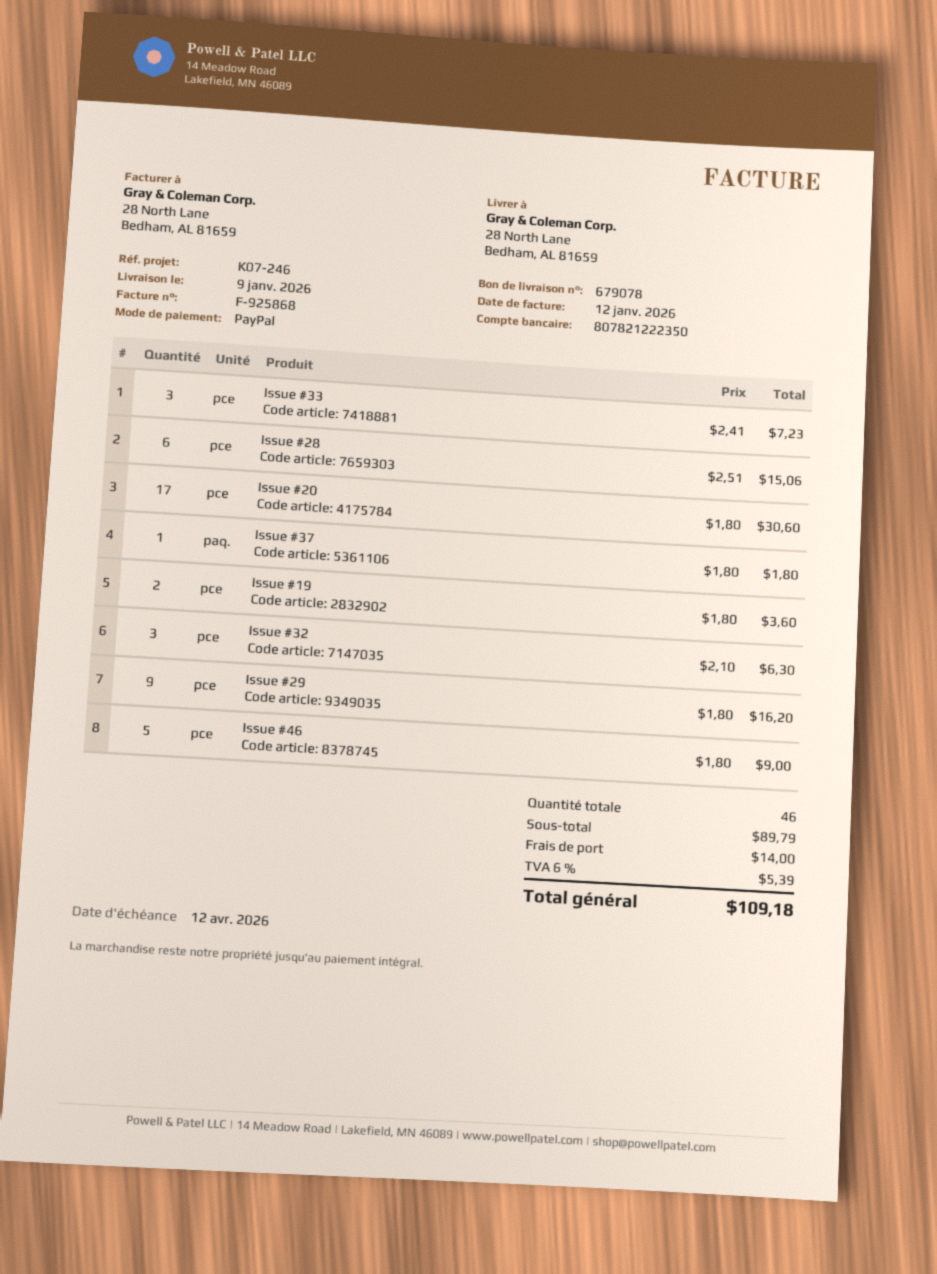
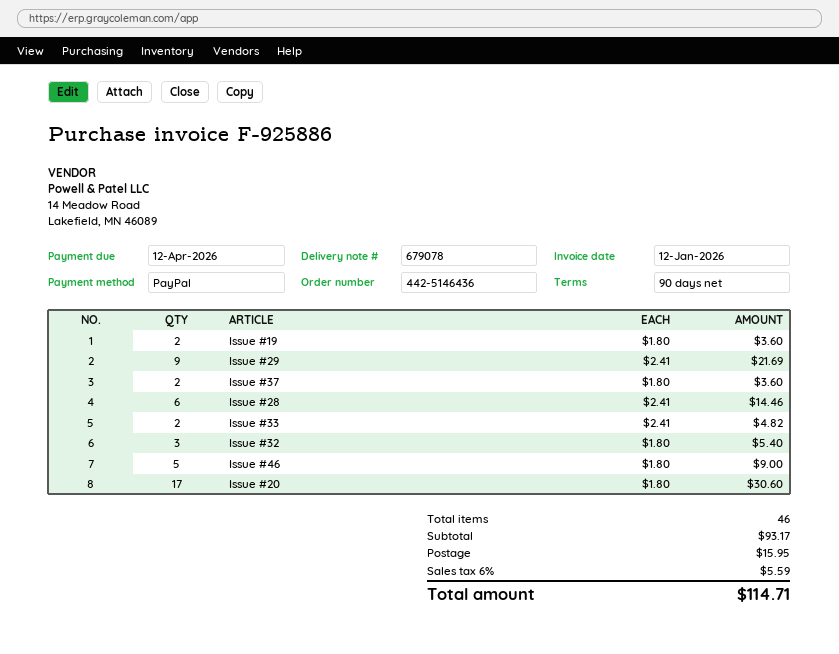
invoice number: F-925868 -> F-925886
Issue #33: 3 x 2.41 = 7.23 -> 2 x 2.41 = 4.82
Issue #28: 6 x 2.51 = 15.06 -> 6 x 2.41 = 14.46
Issue #37: 1 x 1.80 = 1.80 -> 2 x 1.80 = 3.60
Issue #32: 3 x 2.10 = 6.30 -> 3 x 1.80 = 5.40
Issue #29: 9 x 1.80 = 16.20 -> 9 x 2.41 = 21.69
subtotal: 89.79 -> 93.17
shipping: 14.00 -> 15.95
tax: 6% = 5.39 -> 6% = 5.59
total: 109.18 -> 114.71

